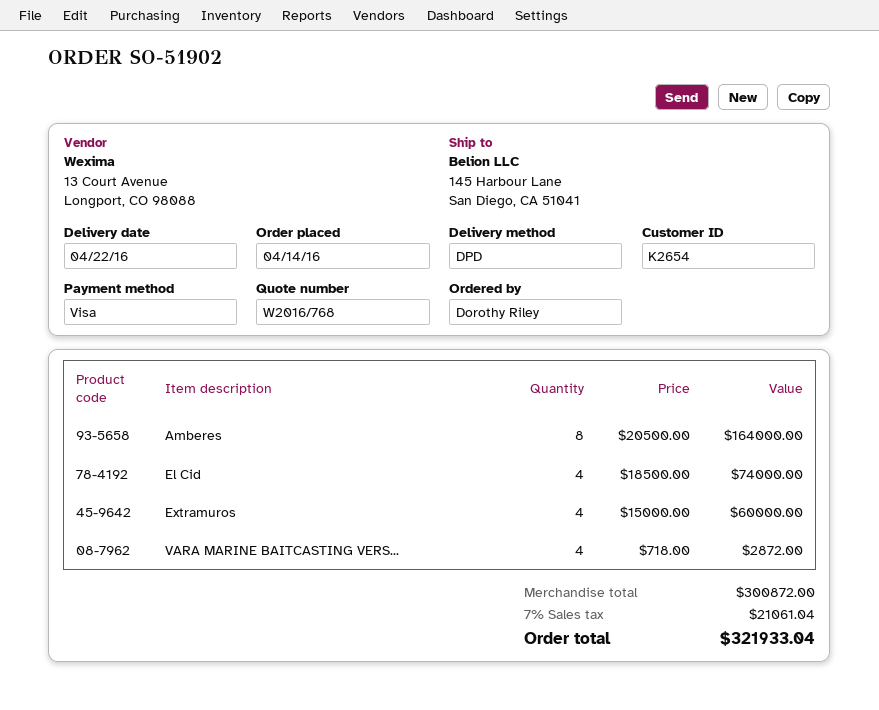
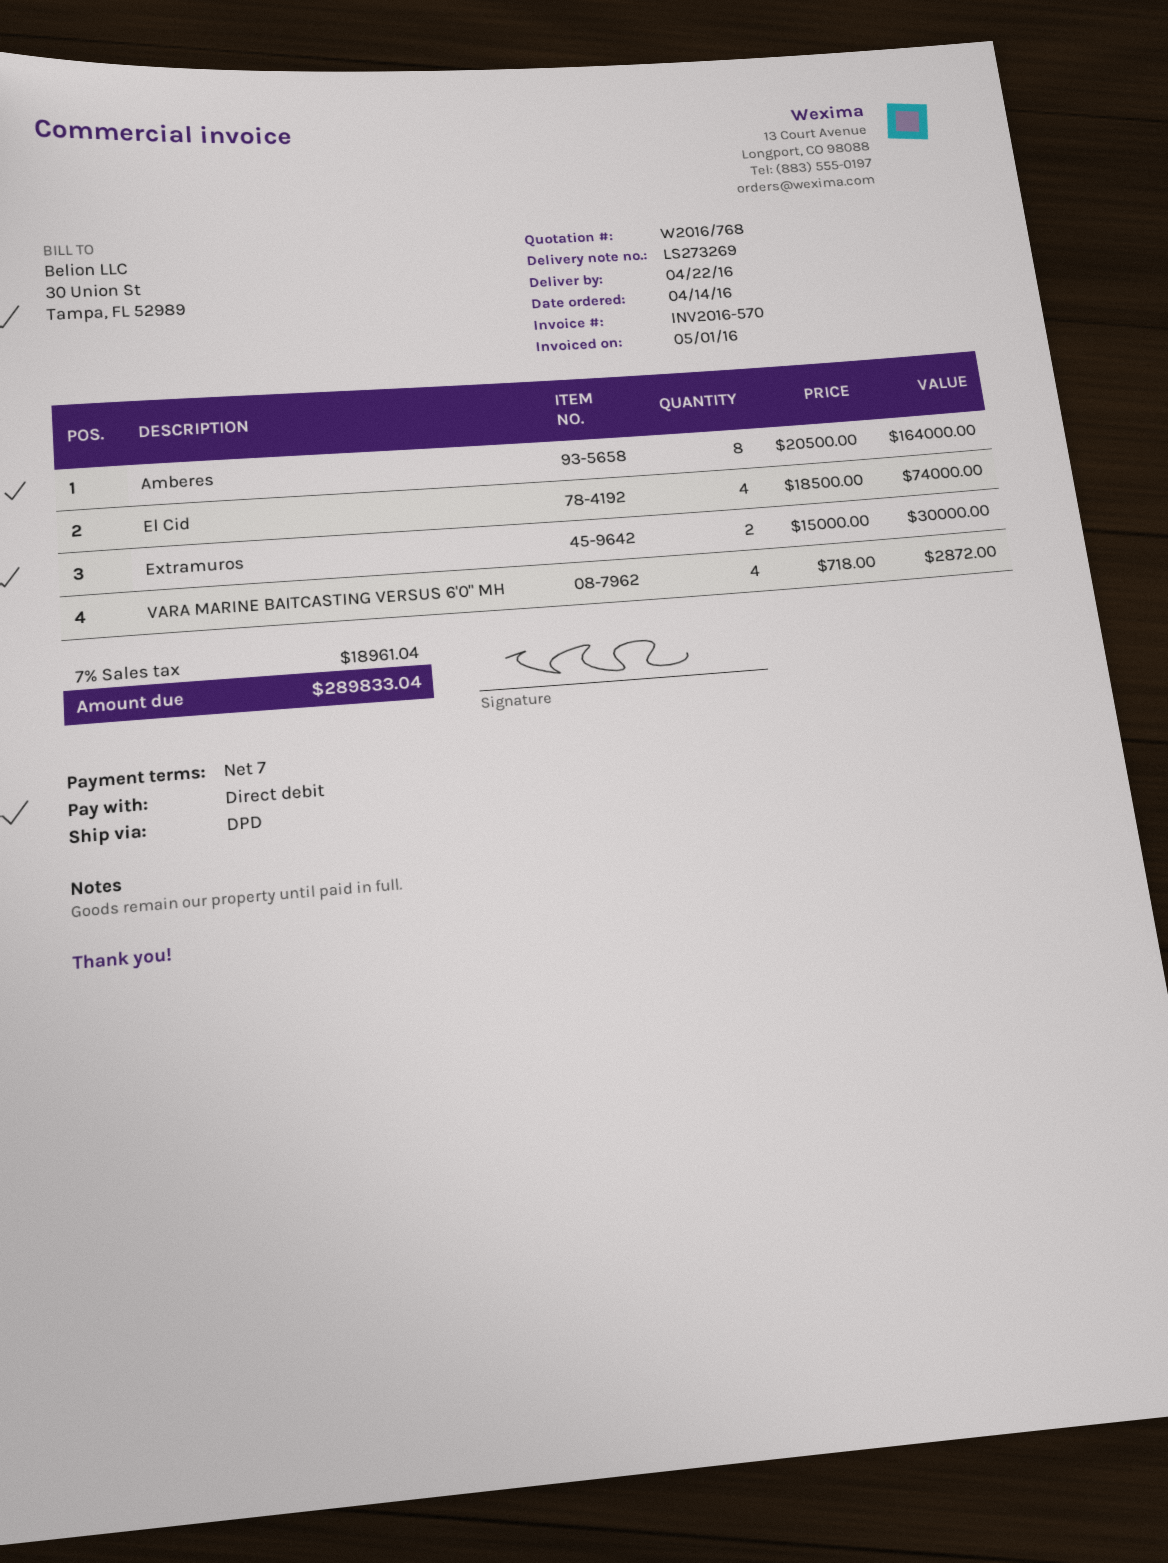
payment method: Visa -> direct debit
Extramuros: 4 x 15000.00 = 60000.00 -> 2 x 15000.00 = 30000.00
tax: 7% = 21061.04 -> 7% = 18961.04
total: 321933.04 -> 289833.04

